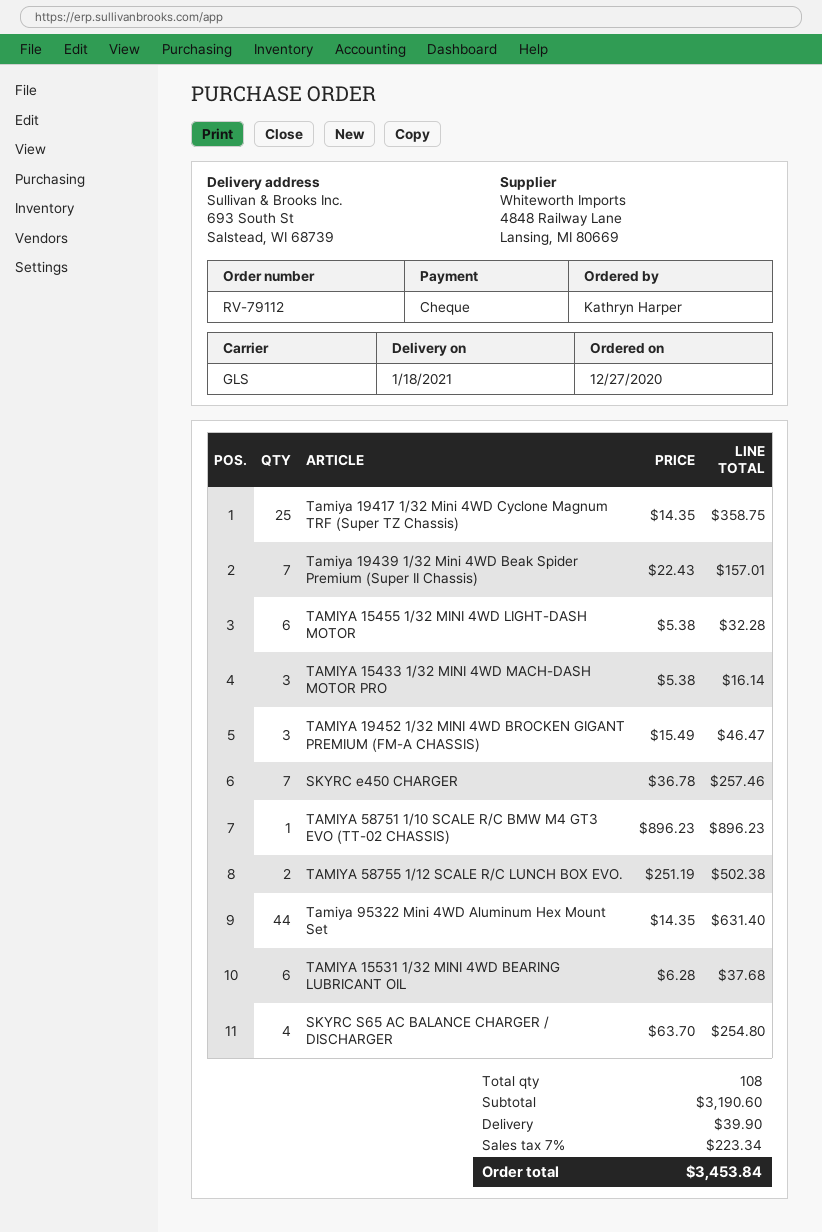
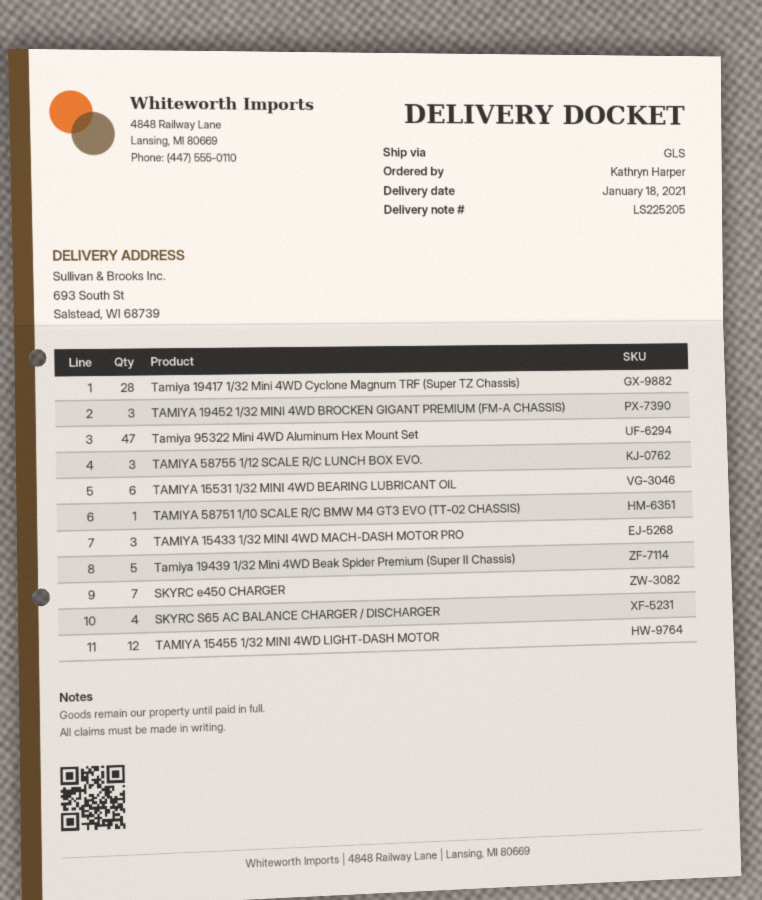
Tamiya 19417 1/32 Mini 4WD Cyclone Magnum TRF (Super TZ Chassis): 25 -> 28
Tamiya 19439 1/32 Mini 4WD Beak Spider Premium (Super II Chassis): 7 -> 5
TAMIYA 15455 1/32 MINI 4WD LIGHT-DASH MOTOR: 6 -> 12
TAMIYA 58755 1/12 SCALE R/C LUNCH BOX EVO.: 2 -> 3
Tamiya 95322 Mini 4WD Aluminum Hex Mount Set: 44 -> 47

